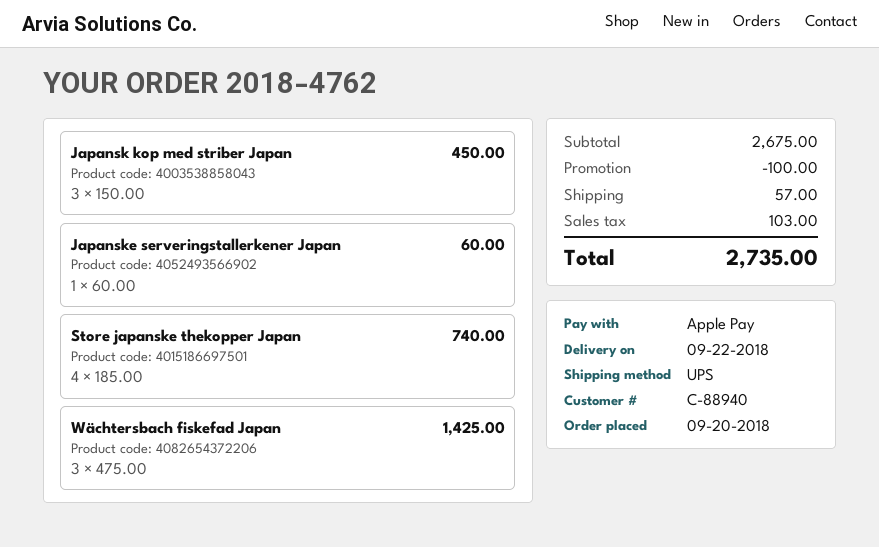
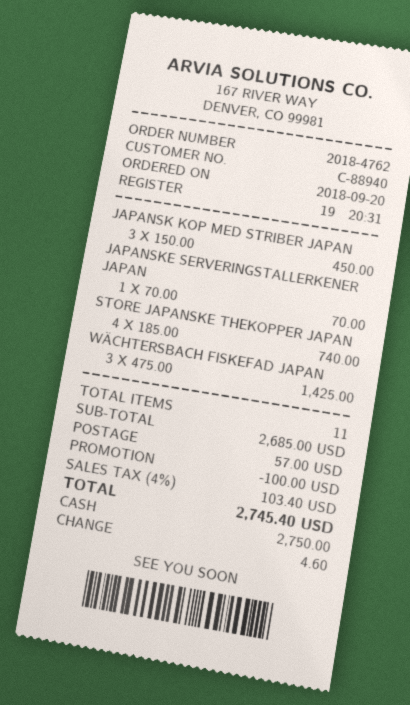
payment method: Apple Pay -> cash
Japanske serveringstallerkener Japan: 1 x 60.00 = 60.00 -> 1 x 70.00 = 70.00
subtotal: 2675.00 -> 2685.00
tax: 103.00 -> 103.40
total: 2735.00 -> 2745.40

